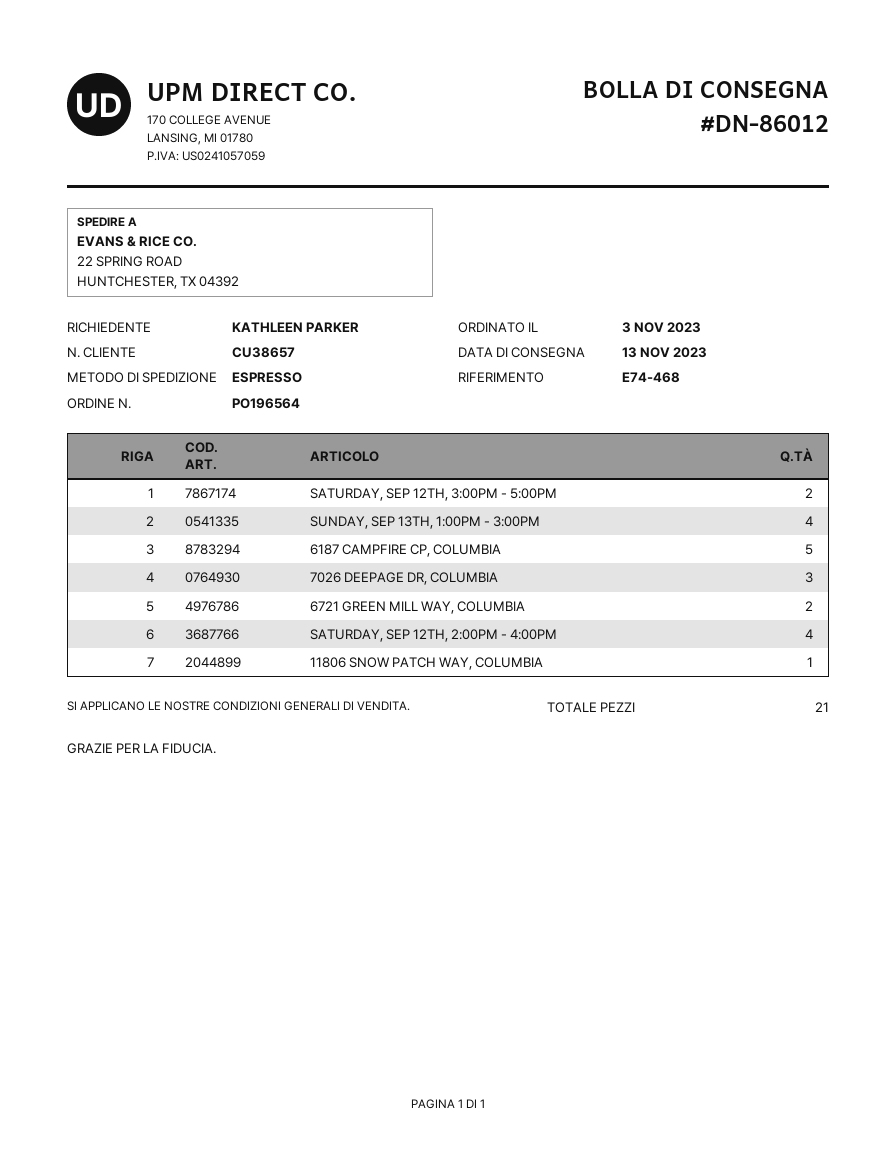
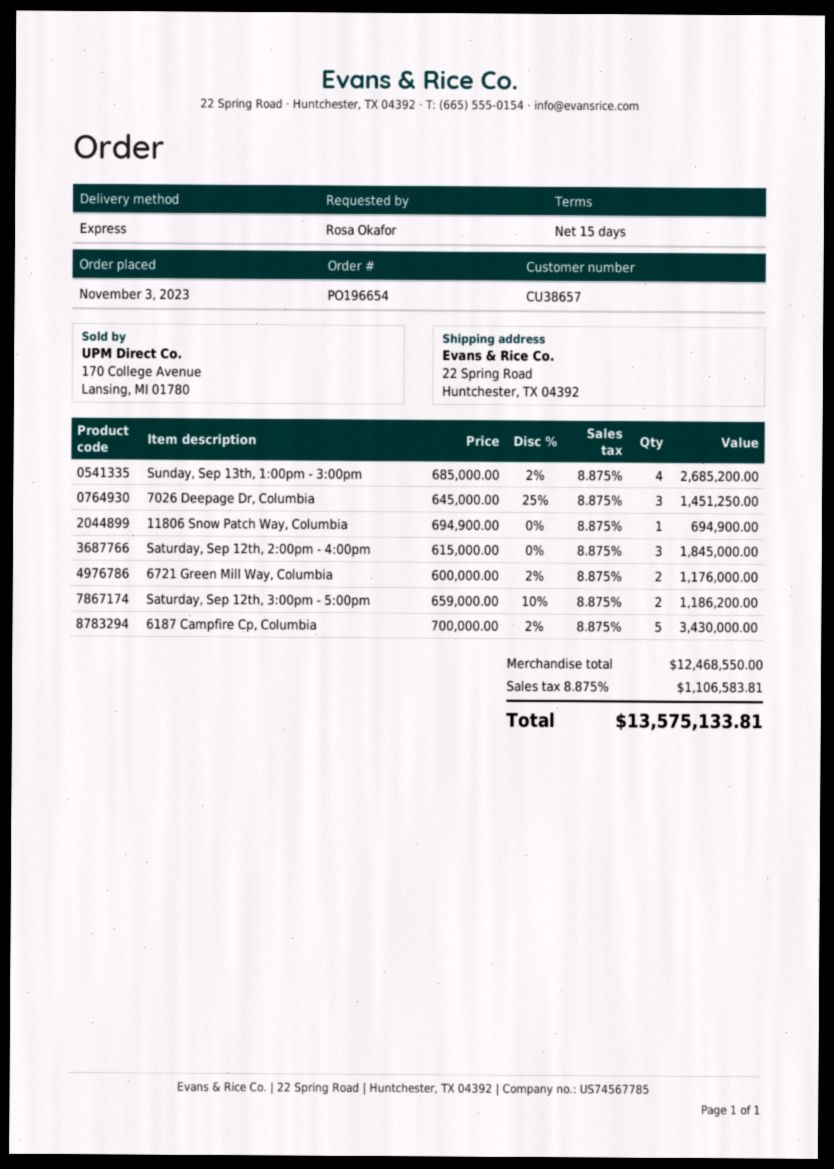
order number: PO196564 -> PO196654
ordered by: KATHLEEN PARKER -> Rosa Okafor
SATURDAY, SEP 12TH, 2:00PM - 4:00PM: 4 -> 3

